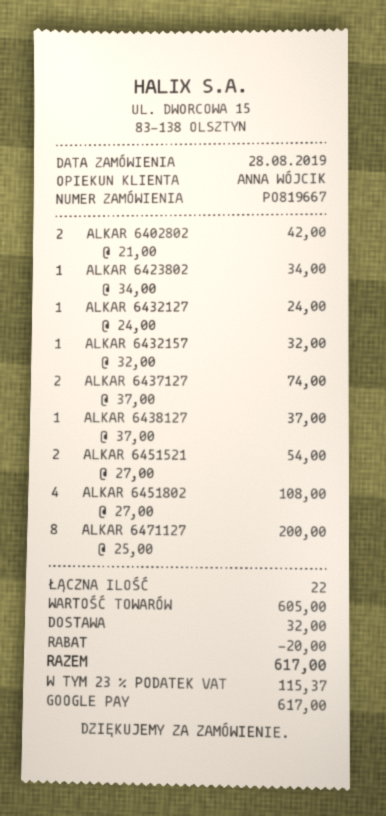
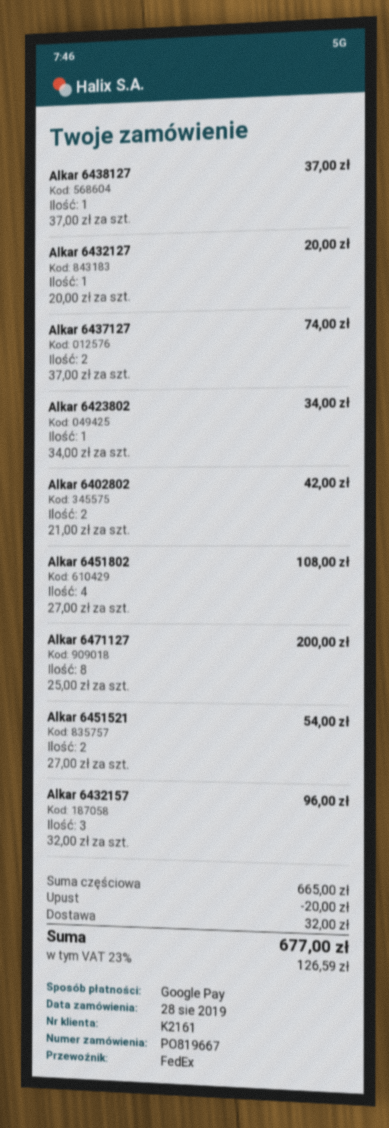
ALKAR 6432127: 1 x 24.00 = 24.00 -> 1 x 20.00 = 20.00
ALKAR 6432157: 1 x 32.00 = 32.00 -> 3 x 32.00 = 96.00
subtotal: 605.00 -> 665.00
tax: 23% = 115.37 -> 23% = 126.59
total: 617.00 -> 677.00

